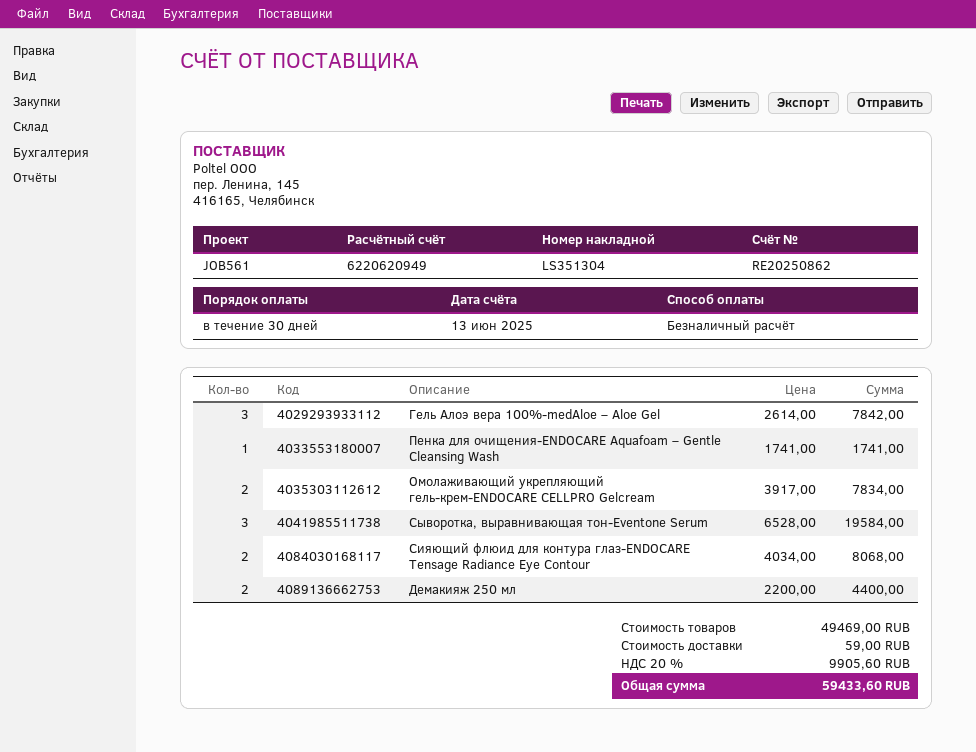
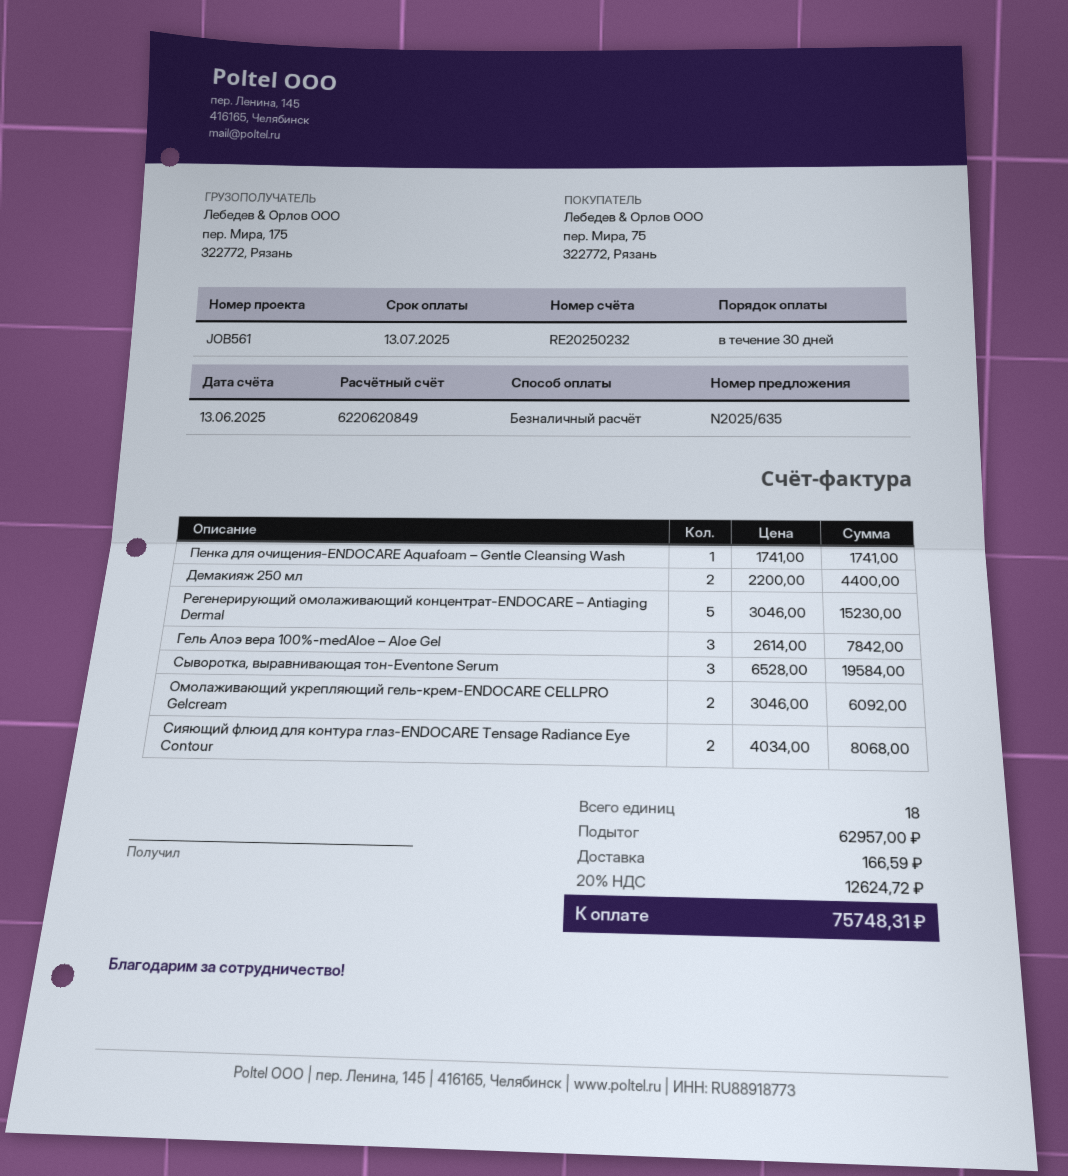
invoice number: RE20250862 -> RE20250232
bank account: 6220620949 -> 6220620849
Омолаживающий укрепляющий гель-крем-ENDOCARE CELLPRO Gelcream: 2 x 3917.00 = 7834.00 -> 2 x 3046.00 = 6092.00
Регенерирующий омолаживающий концентрат-ENDOCARE – Antiaging Dermal: none -> 5 x 3046.00 = 15230.00
subtotal: 49469.00 -> 62957.00
shipping: 59.00 -> 166.59
tax: 20% = 9905.60 -> 20% = 12624.72
total: 59433.60 -> 75748.31

